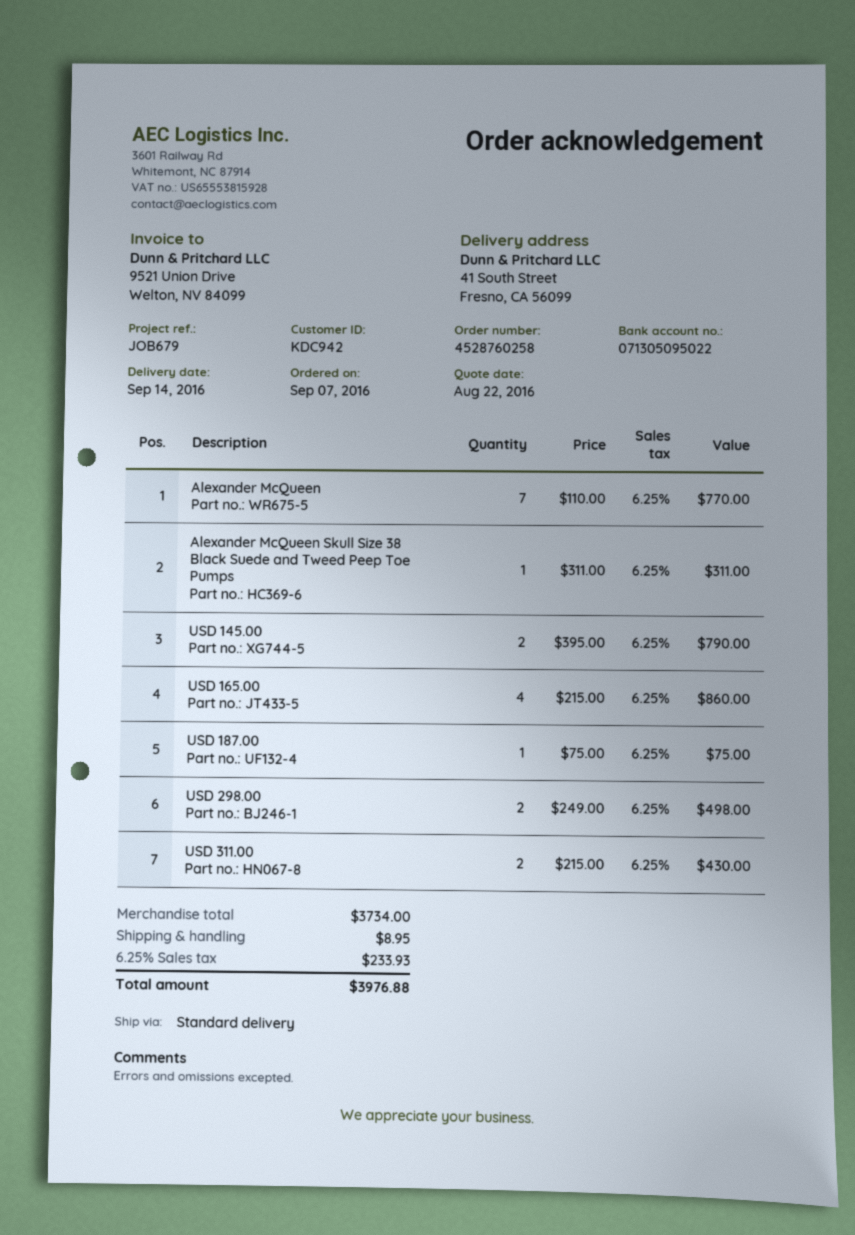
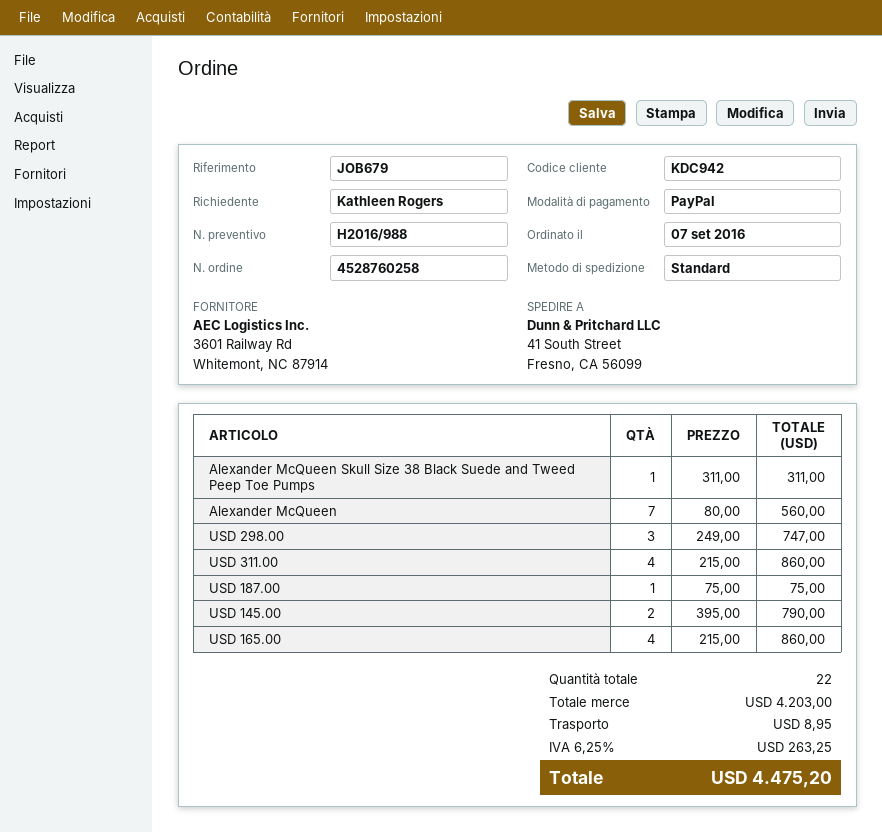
Alexander McQueen: 7 x 110.00 = 770.00 -> 7 x 80.00 = 560.00
USD 298.00: 2 x 249.00 = 498.00 -> 3 x 249.00 = 747.00
USD 311.00: 2 x 215.00 = 430.00 -> 4 x 215.00 = 860.00
subtotal: 3734.00 -> 4203.00
tax: 6.25% = 233.93 -> 6.25% = 263.25
total: 3976.88 -> 4475.20

